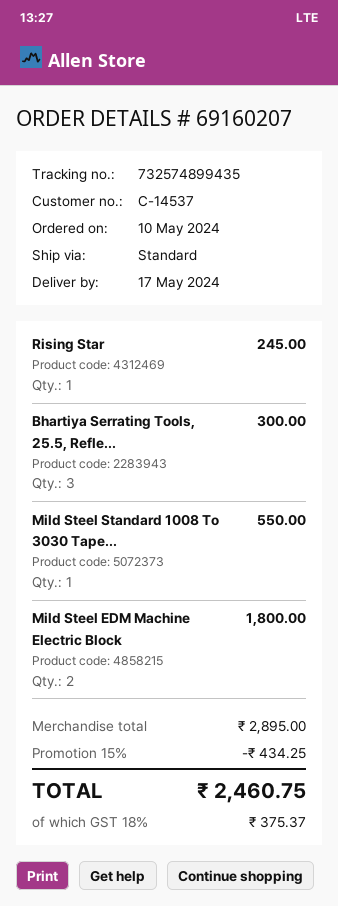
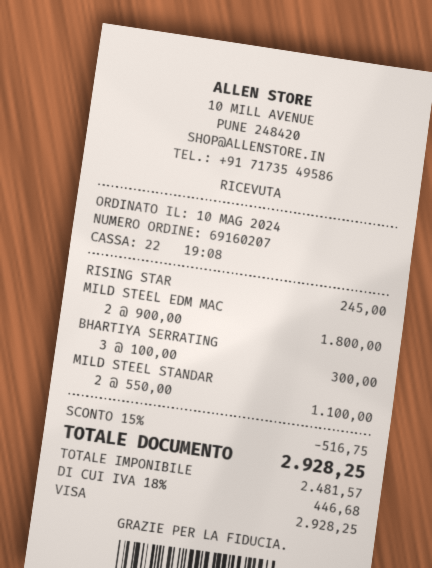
Mild Steel Standard 1008 To 3030 Tape...: 1 for 550.00 -> 2 for 1100.00
discount: 15% = 434.25 -> 15% = 516.75
tax: 18% = 375.37 -> 18% = 446.68
total: 2460.75 -> 2928.25

